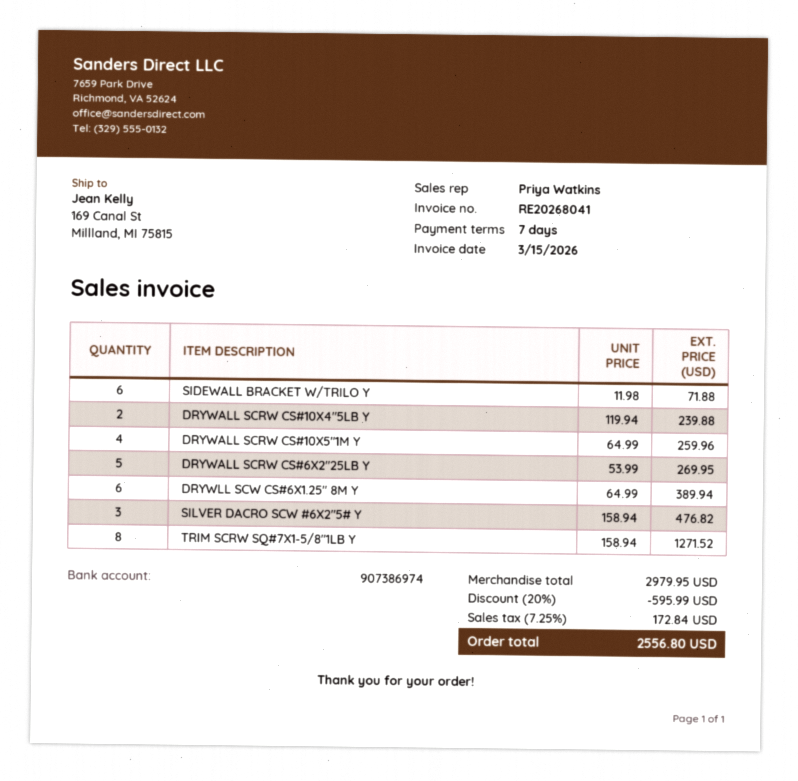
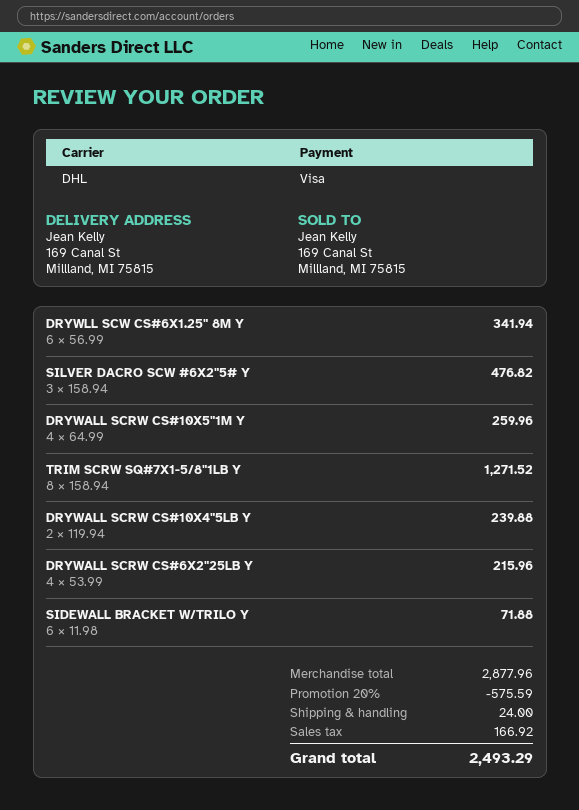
DRYWALL SCRW CS#6X2"25LB Y: 5 x 53.99 = 269.95 -> 4 x 53.99 = 215.96
DRYWLL SCW CS#6X1.25" 8M Y: 6 x 64.99 = 389.94 -> 6 x 56.99 = 341.94
subtotal: 2979.95 -> 2877.96
discount: 20% = 595.99 -> 20% = 575.59
shipping: none -> 24.00
tax: 172.84 -> 166.92
total: 2556.80 -> 2493.29

